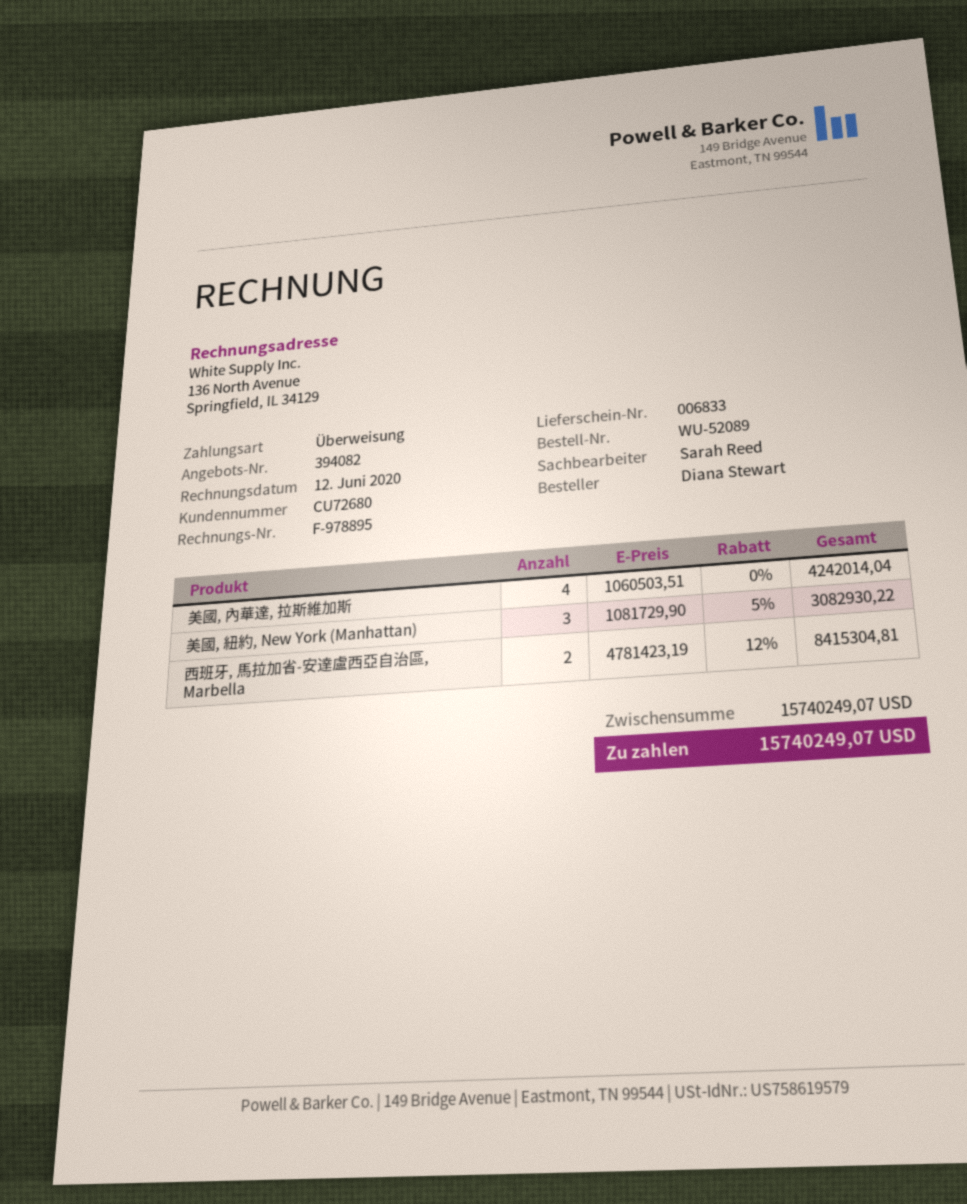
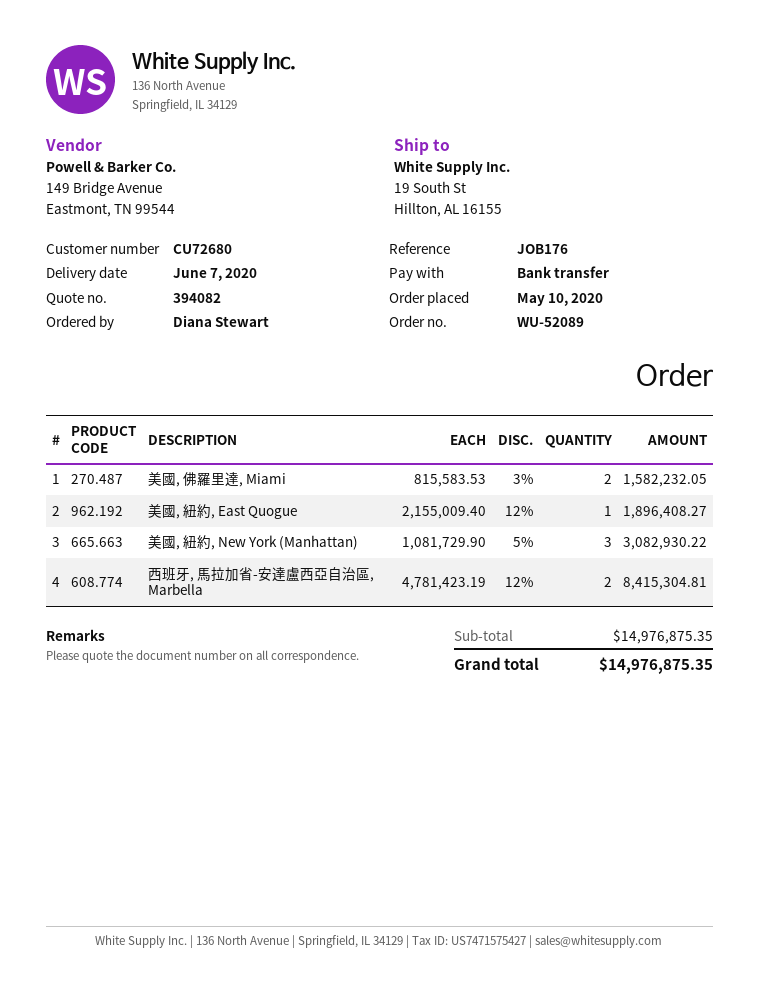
美國, 內華達, 拉斯維加斯: 4 x 1060503.51 = 4242014.04 -> none
美國, 佛羅里達, Miami: none -> 2 x 815583.53 - 3% = 1582232.05
美國, 紐約, East Quogue: none -> 1 x 2155009.40 - 12% = 1896408.27
subtotal: 15740249.07 -> 14976875.35
total: 15740249.07 -> 14976875.35

